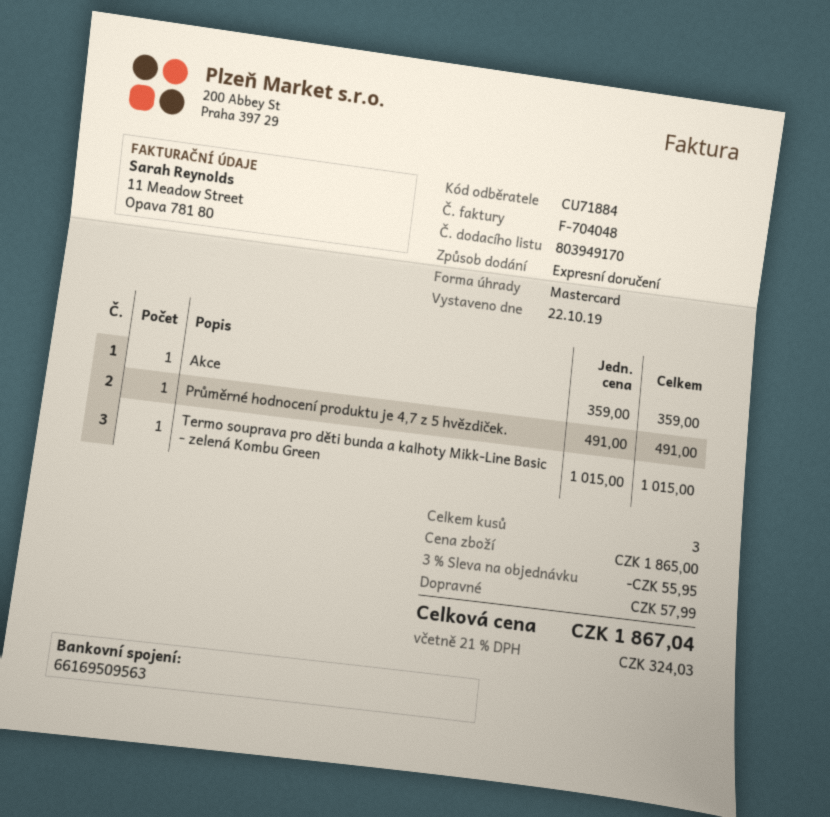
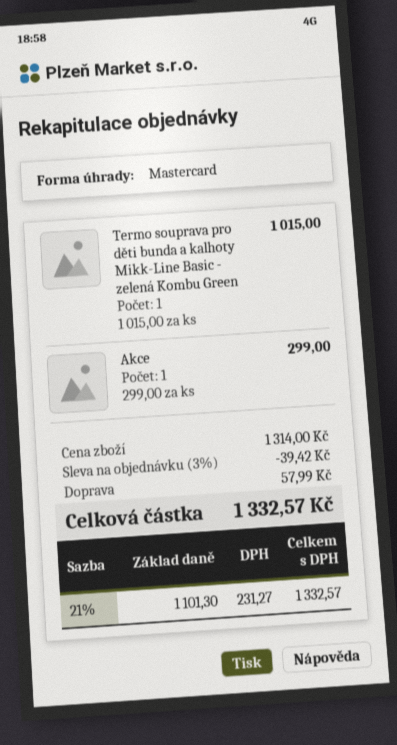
Akce: 1 x 359.00 = 359.00 -> 1 x 299.00 = 299.00
Průměrné hodnocení produktu je 4,7 z 5 hvězdiček.: 1 x 491.00 = 491.00 -> none
subtotal: 1865.00 -> 1314.00
discount: 3% = 55.95 -> 3% = 39.42
tax: 21% = 324.03 -> 21% = 231.27
total: 1867.04 -> 1332.57

